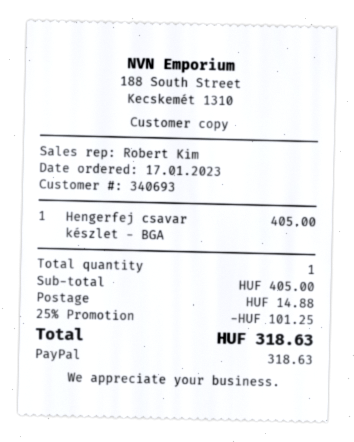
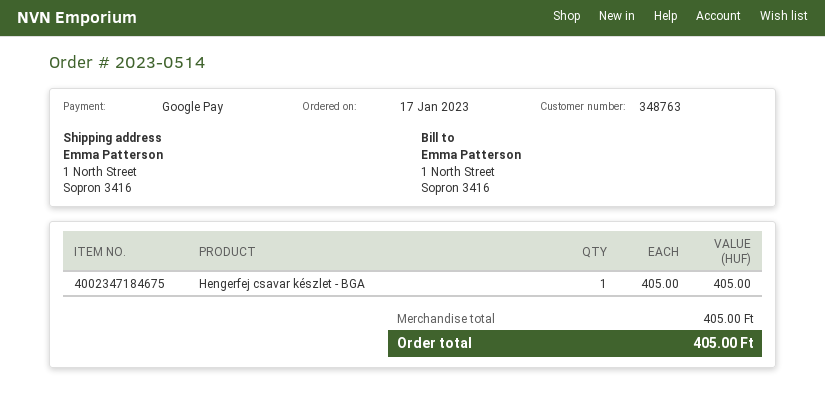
customer number: 340693 -> 348763
payment method: PayPal -> Google Pay
discount: 25% = 101.25 -> none
shipping: 14.88 -> none
total: 318.63 -> 405.00

